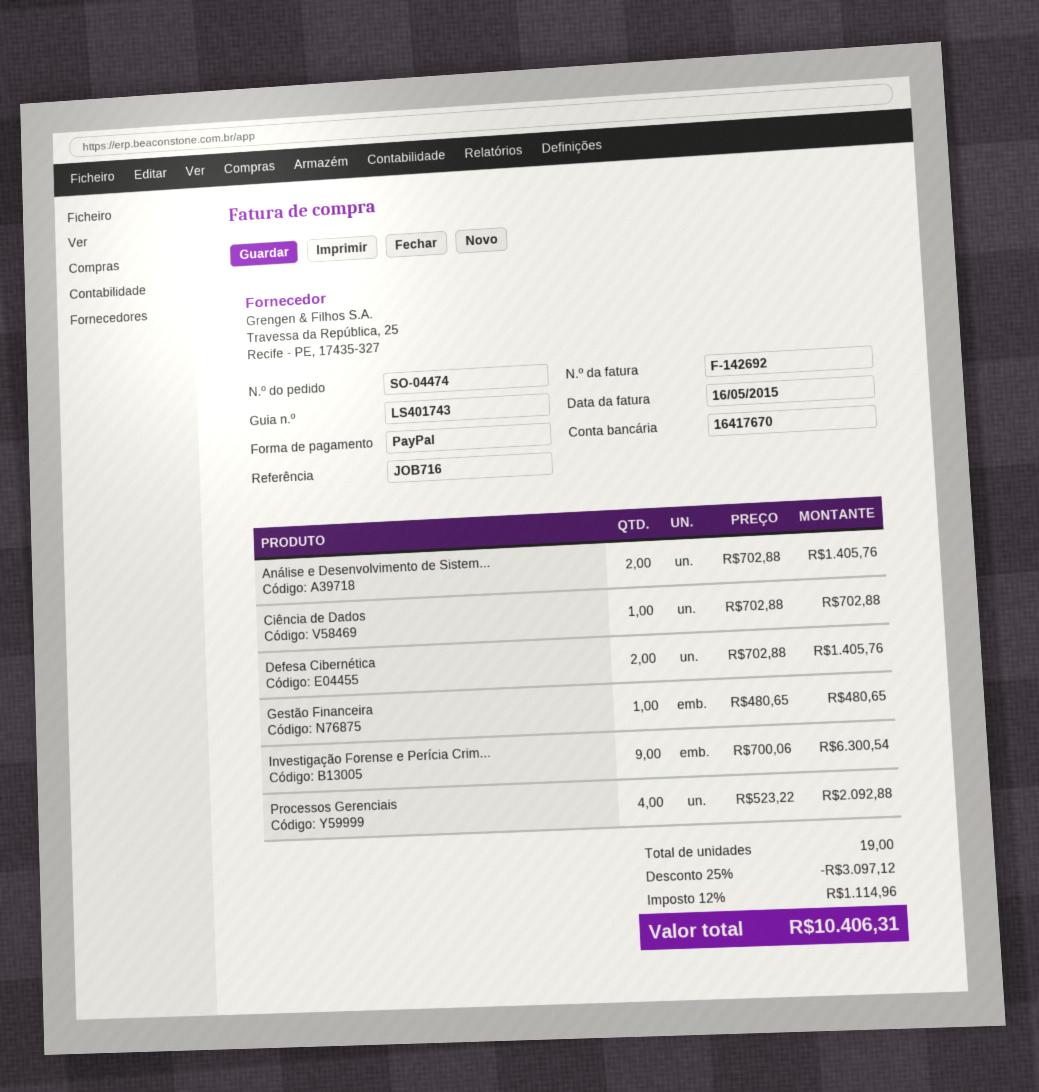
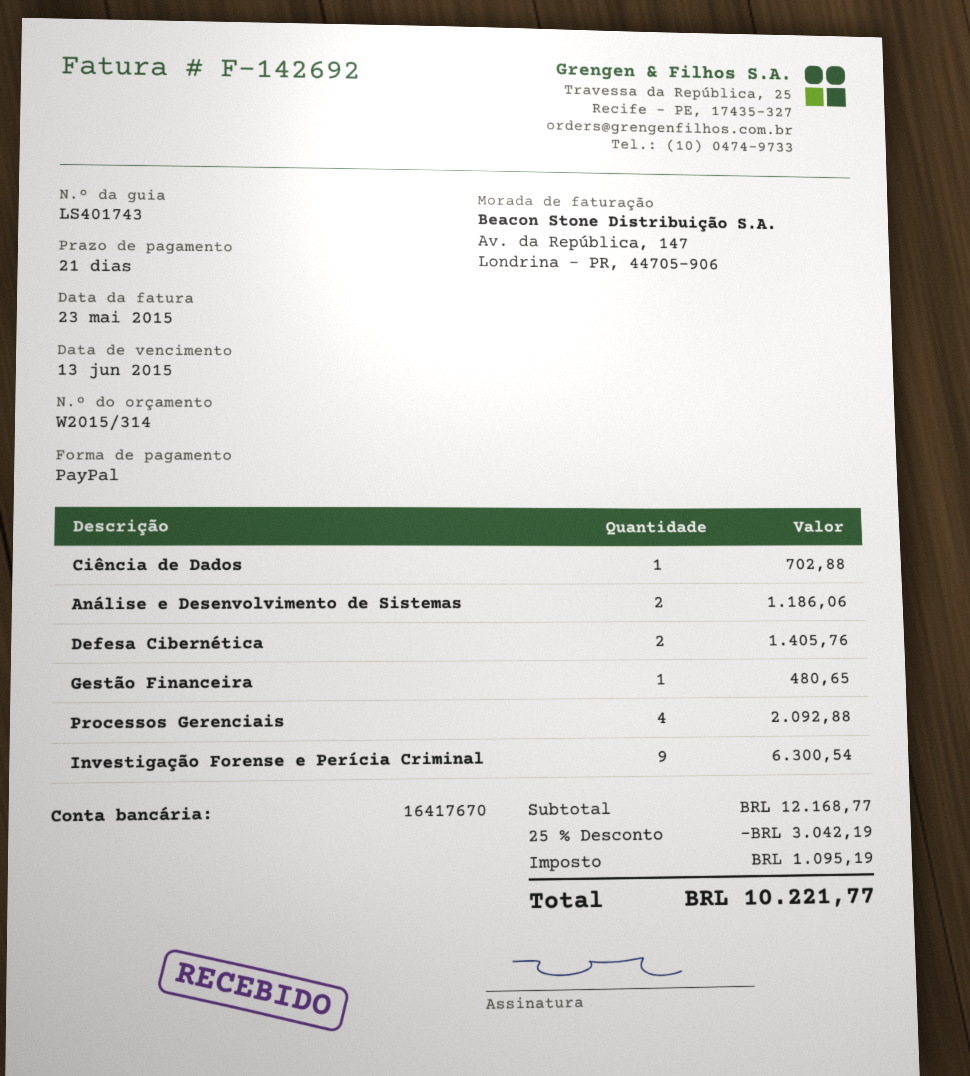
invoice date: 2015-05-16 -> 2015-05-23
Análise e Desenvolvimento de Sistem...: 2 for 1405.76 -> 2 for 1186.06
discount: 25% = 3097.12 -> 25% = 3042.19
tax: 1114.96 -> 1095.19
total: 10406.31 -> 10221.77

